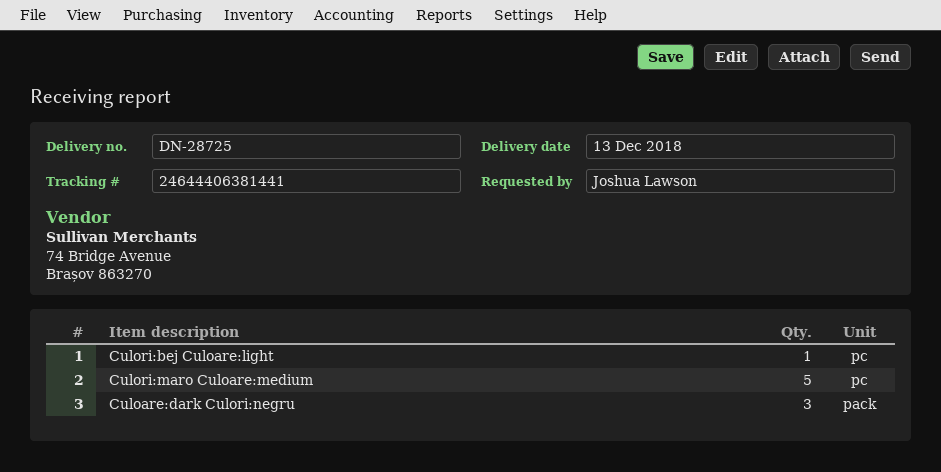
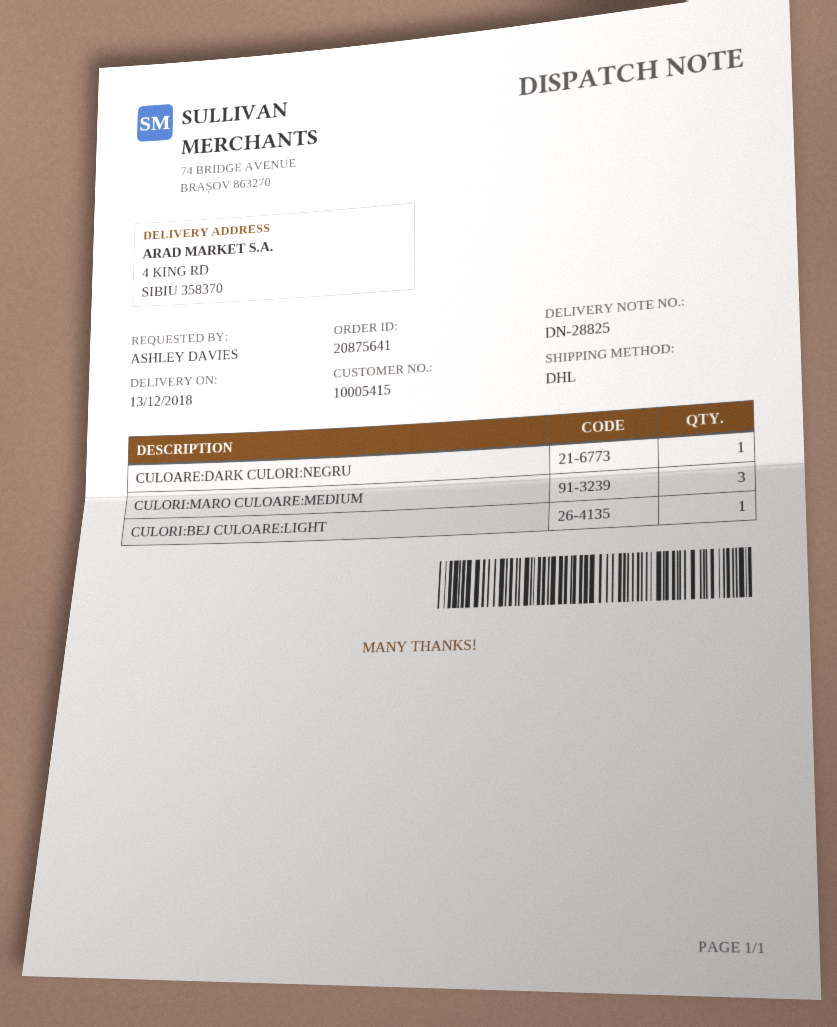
delivery note number: DN-28725 -> DN-28825
ordered by: Joshua Lawson -> ASHLEY DAVIES
Culori:maro Culoare:medium: 5 -> 3
Culoare:dark Culori:negru: 3 -> 1

